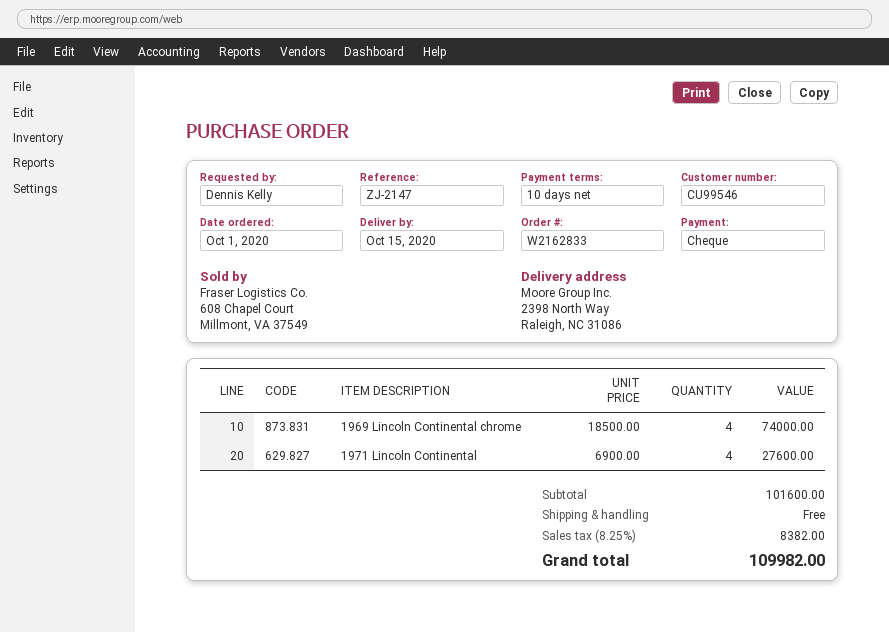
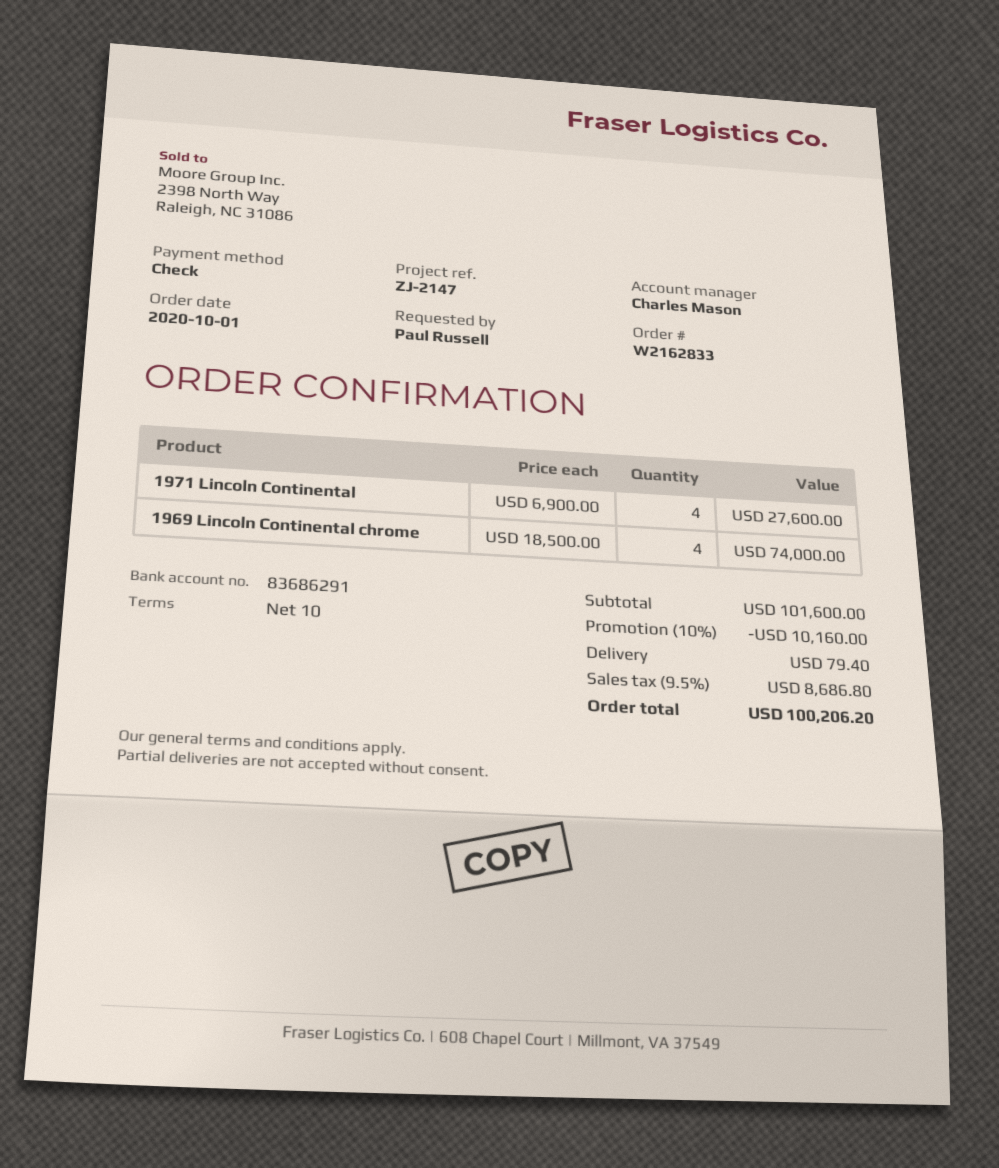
ordered by: Dennis Kelly -> Paul Russell
discount: none -> 10% = 10160.00
shipping: 0.00 -> 79.40
tax: 8.25% = 8382.00 -> 9.5% = 8686.80
total: 109982.00 -> 100206.20

